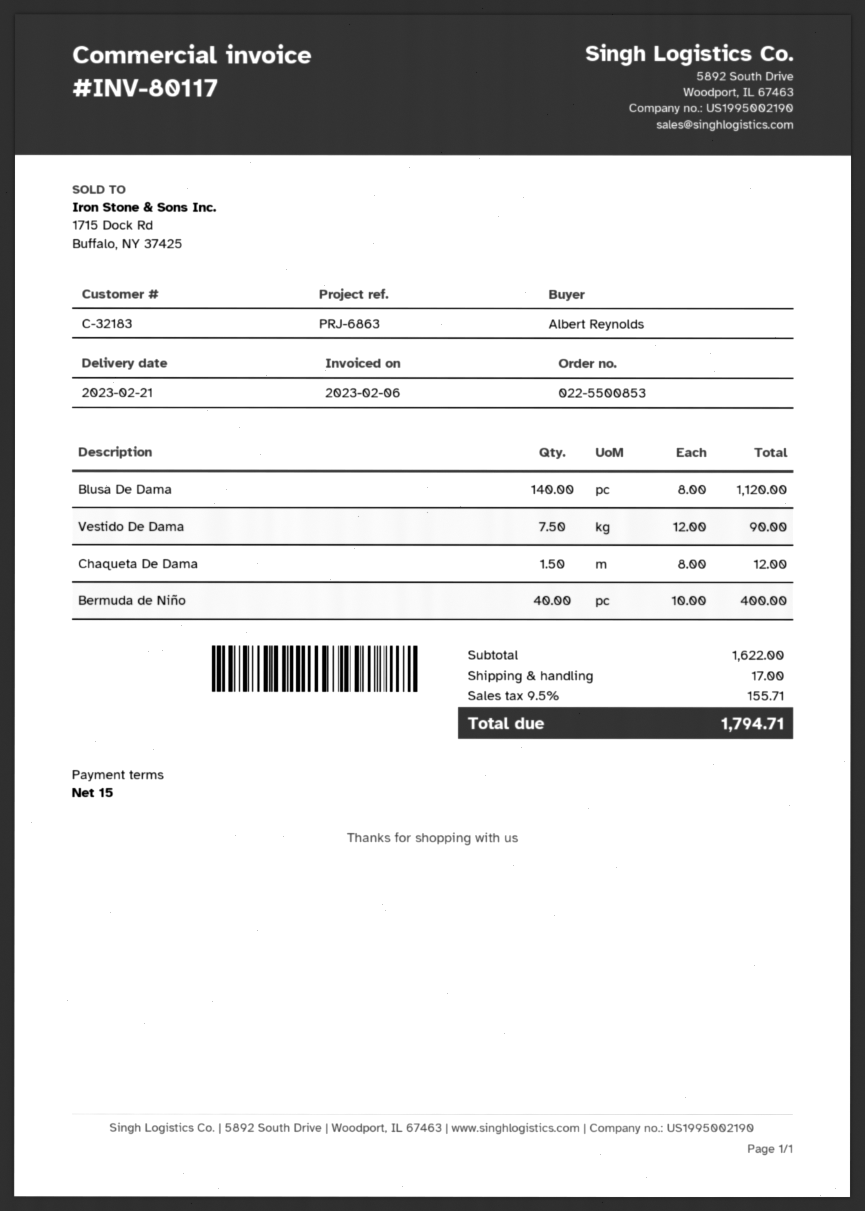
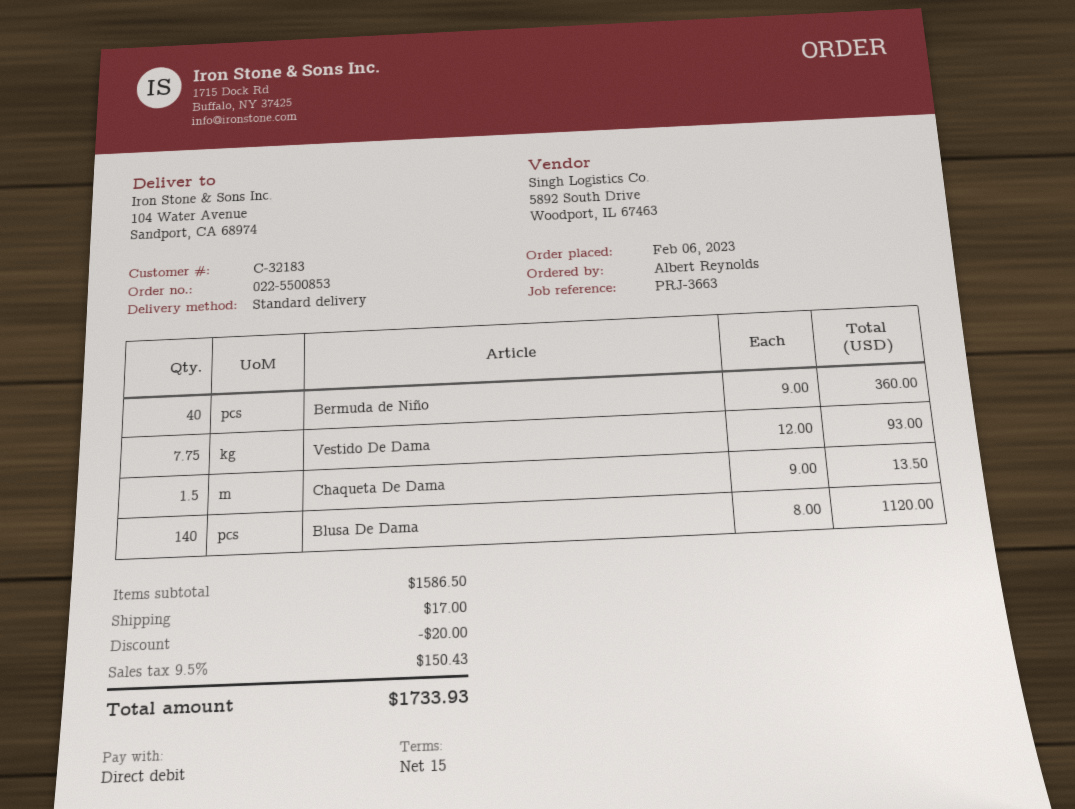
reference: PRJ-6863 -> PRJ-3663
Vestido De Dama: 7.5 x 12.00 = 90.00 -> 7.75 x 12.00 = 93.00
Chaqueta De Dama: 1.5 x 8.00 = 12.00 -> 1.5 x 9.00 = 13.50
Bermuda de Niño: 40 x 10.00 = 400.00 -> 40 x 9.00 = 360.00
subtotal: 1622.00 -> 1586.50
discount: none -> 20.00
tax: 9.5% = 155.71 -> 9.5% = 150.43
total: 1794.71 -> 1733.93

